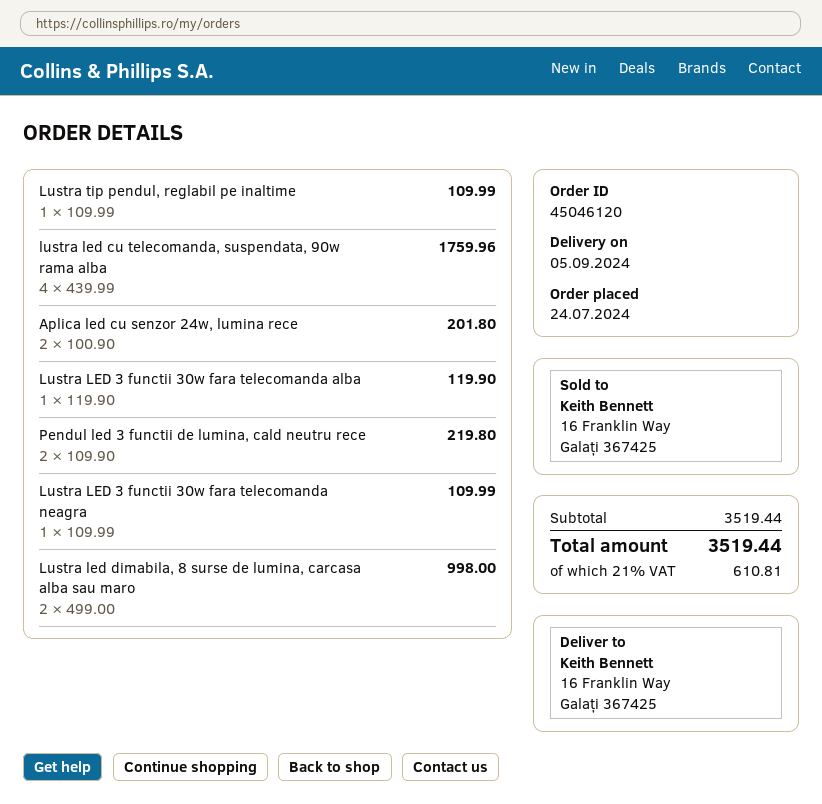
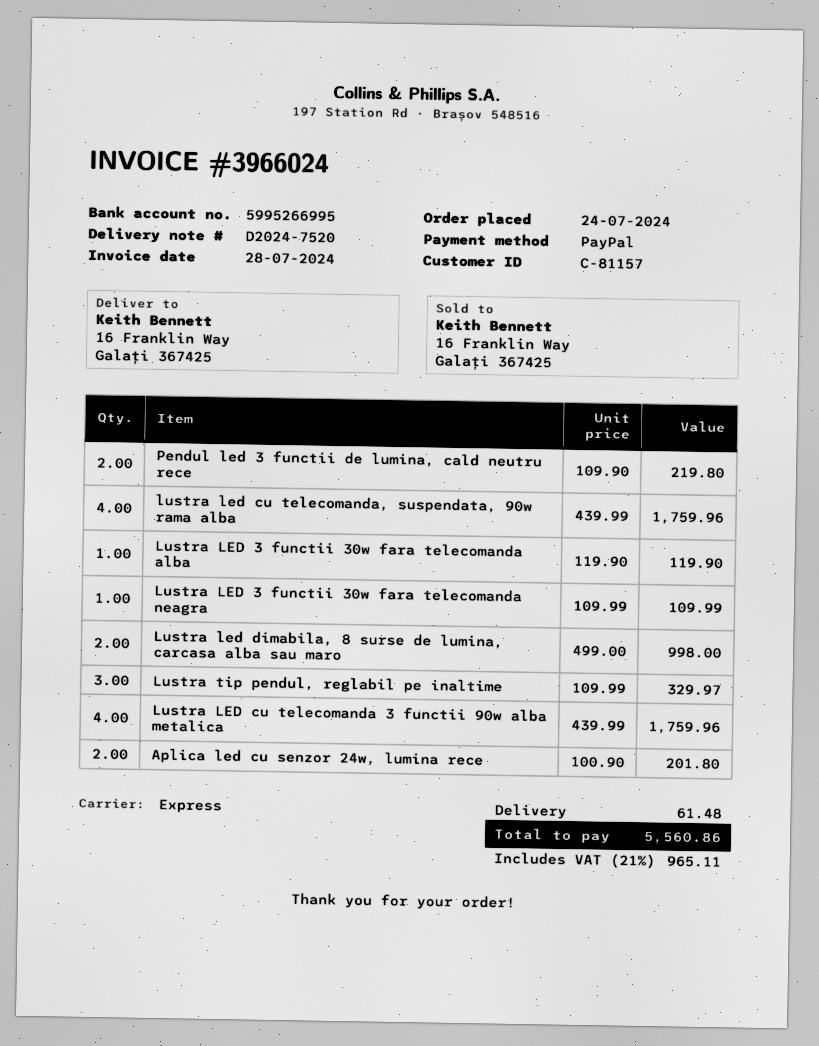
Lustra tip pendul, reglabil pe inaltime: 1 x 109.99 = 109.99 -> 3 x 109.99 = 329.97
Lustra LED cu telecomanda 3 functii 90w alba metalica: none -> 4 x 439.99 = 1759.96
shipping: none -> 61.48
tax: 21% = 610.81 -> 21% = 965.11
total: 3519.44 -> 5560.86

